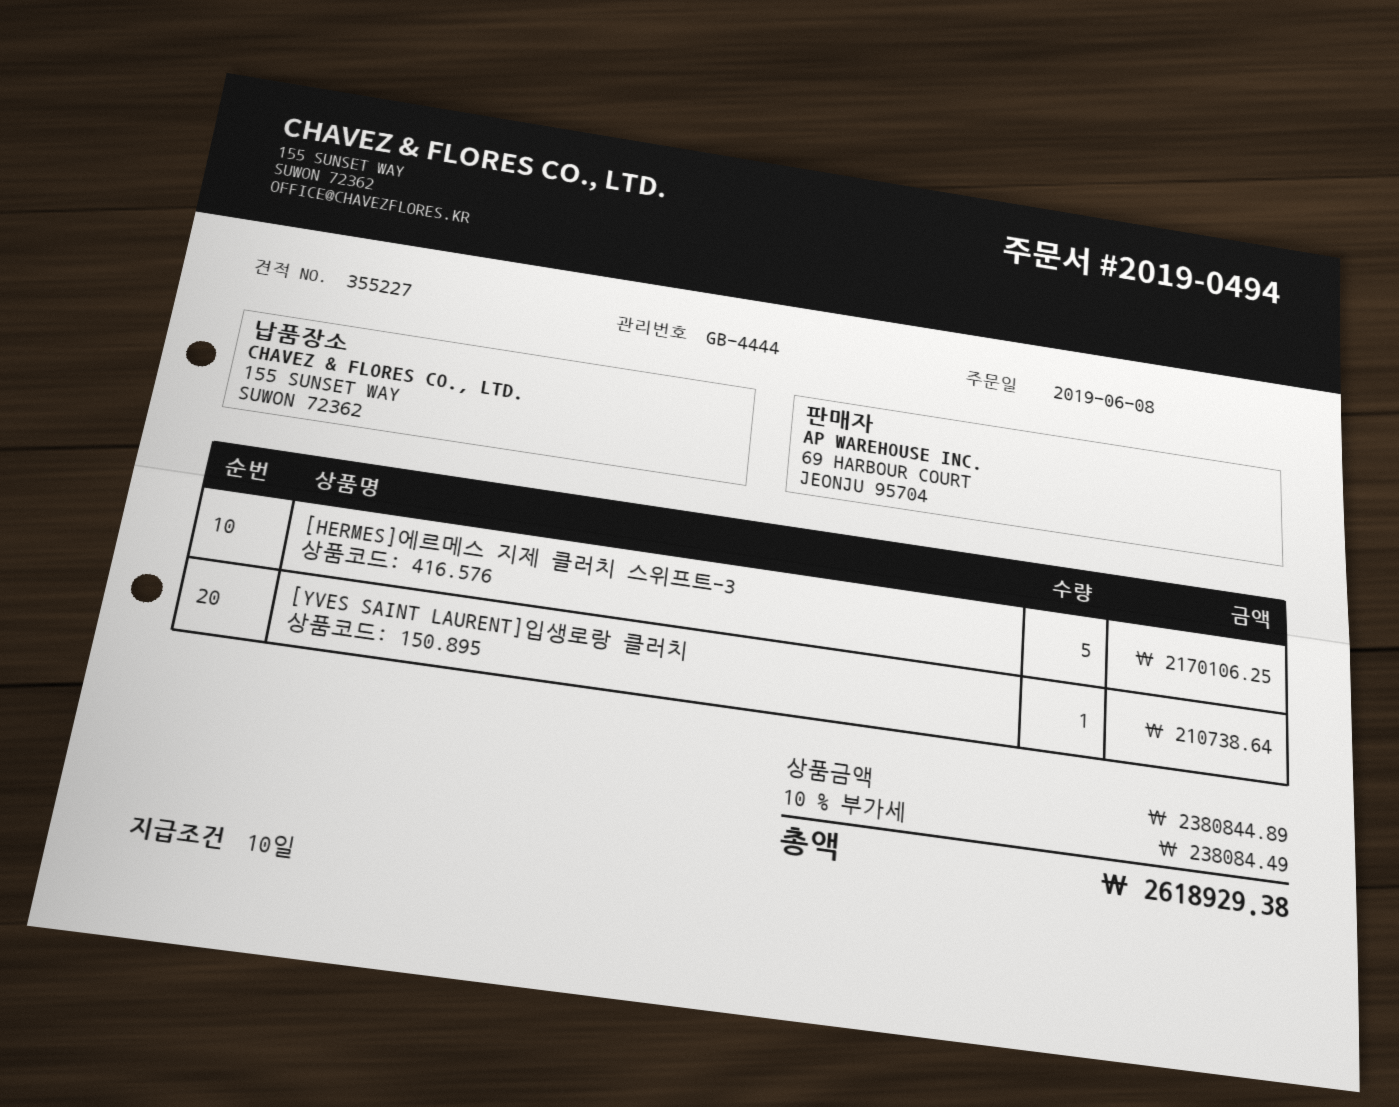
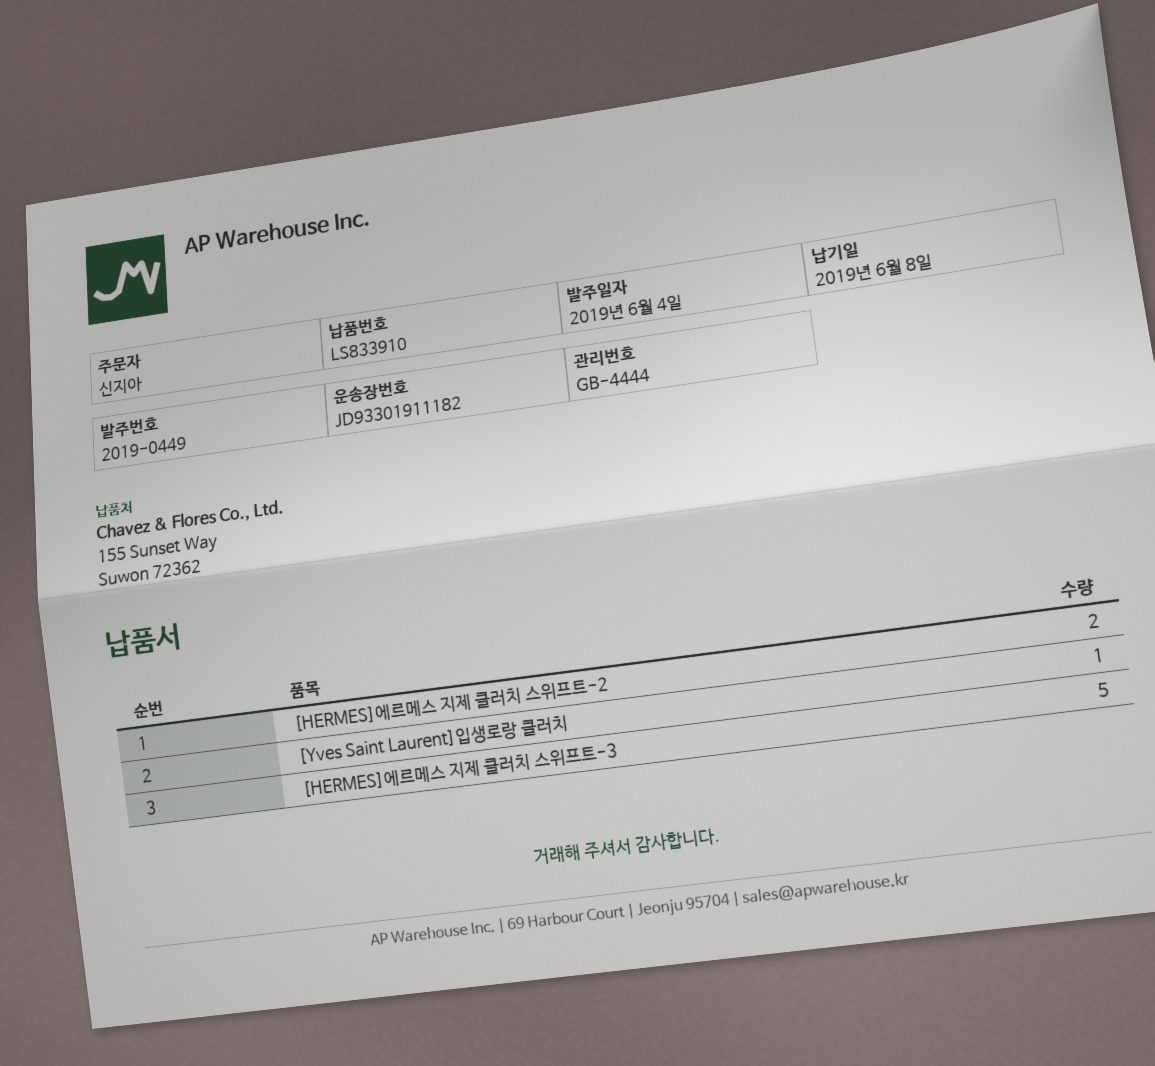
order number: 2019-0494 -> 2019-0449
order date: 2019-06-08 -> 2019-06-04
[HERMES]에르메스 지제 클러치 스위프트-2: none -> 2

